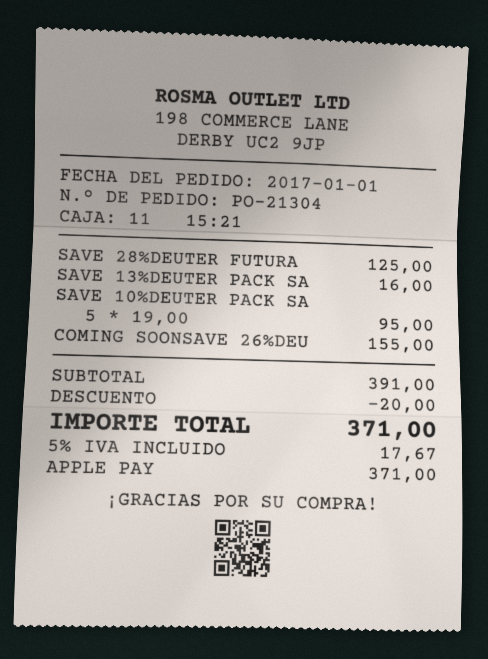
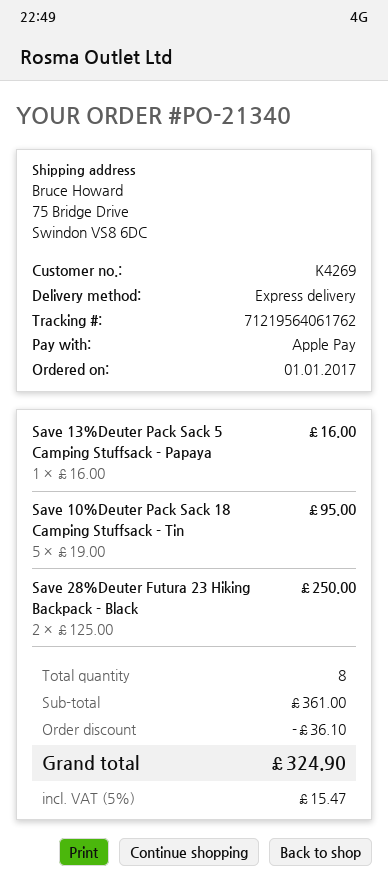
order number: PO-21304 -> PO-21340
SAVE 28%DEUTER FUTURA: 1 x 125.00 = 125.00 -> 2 x 125.00 = 250.00
COMING SOONSAVE 26%DEU: 1 x 155.00 = 155.00 -> none
subtotal: 391.00 -> 361.00
discount: 20.00 -> 36.10
tax: 5% = 17.67 -> 5% = 15.47
total: 371.00 -> 324.90

